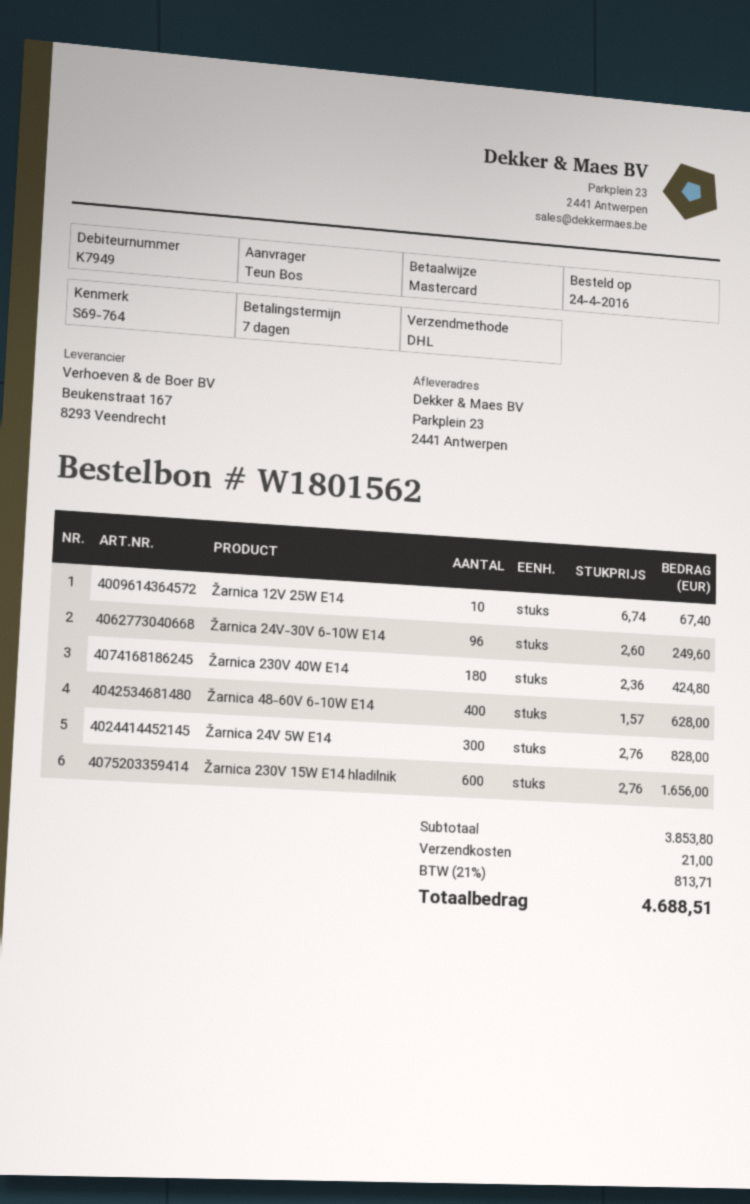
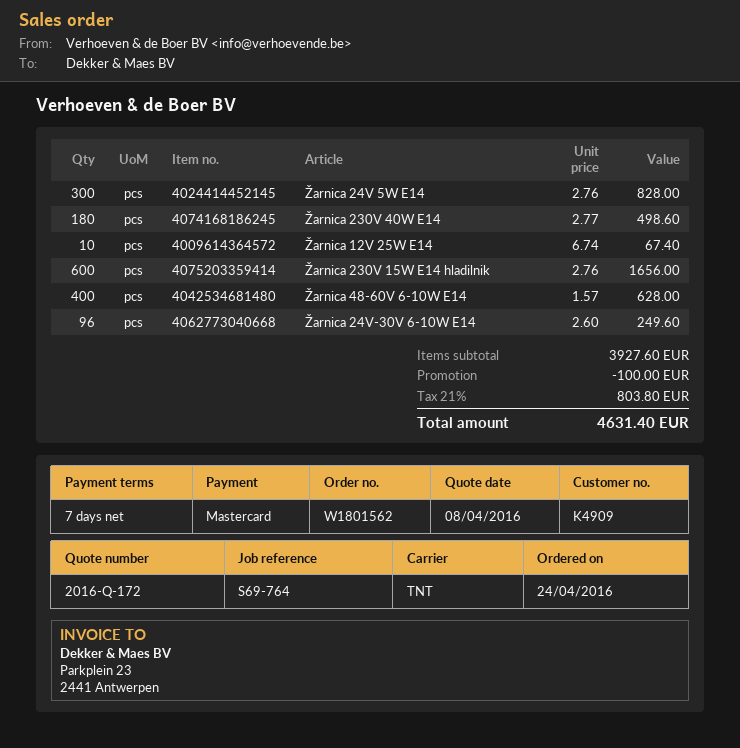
customer number: K7949 -> K4909
shipping method: DHL -> TNT
Žarnica 230V 40W E14: 180 x 2.36 = 424.80 -> 180 x 2.77 = 498.60
subtotal: 3853.80 -> 3927.60
discount: none -> 100.00
shipping: 21.00 -> none
tax: 21% = 813.71 -> 21% = 803.80
total: 4688.51 -> 4631.40

